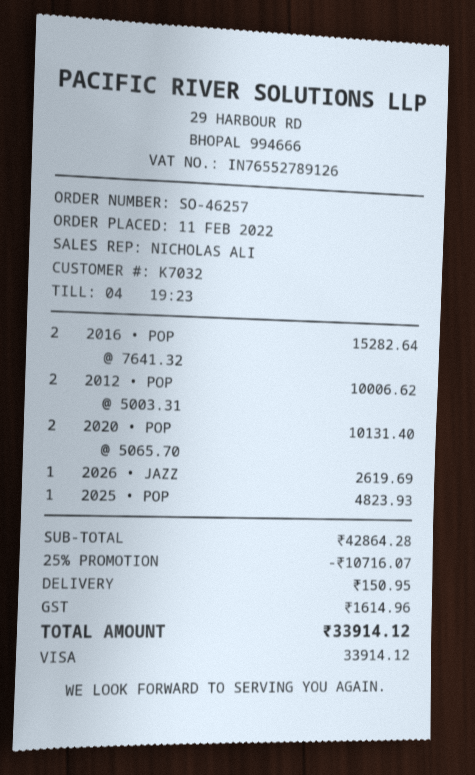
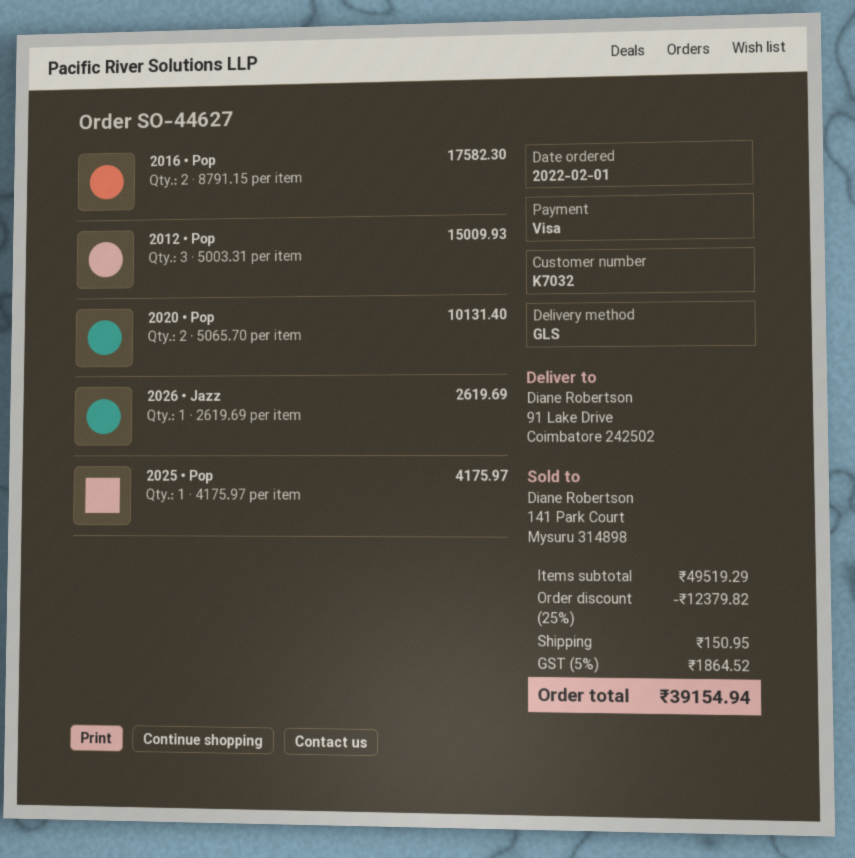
order number: SO-46257 -> SO-44627
order date: 2022-02-11 -> 2022-02-01
2016 • POP: 2 x 7641.32 = 15282.64 -> 2 x 8791.15 = 17582.30
2012 • POP: 2 x 5003.31 = 10006.62 -> 3 x 5003.31 = 15009.93
2025 • POP: 1 x 4823.93 = 4823.93 -> 1 x 4175.97 = 4175.97
subtotal: 42864.28 -> 49519.29
discount: 25% = 10716.07 -> 25% = 12379.82
tax: 1614.96 -> 1864.52
total: 33914.12 -> 39154.94

